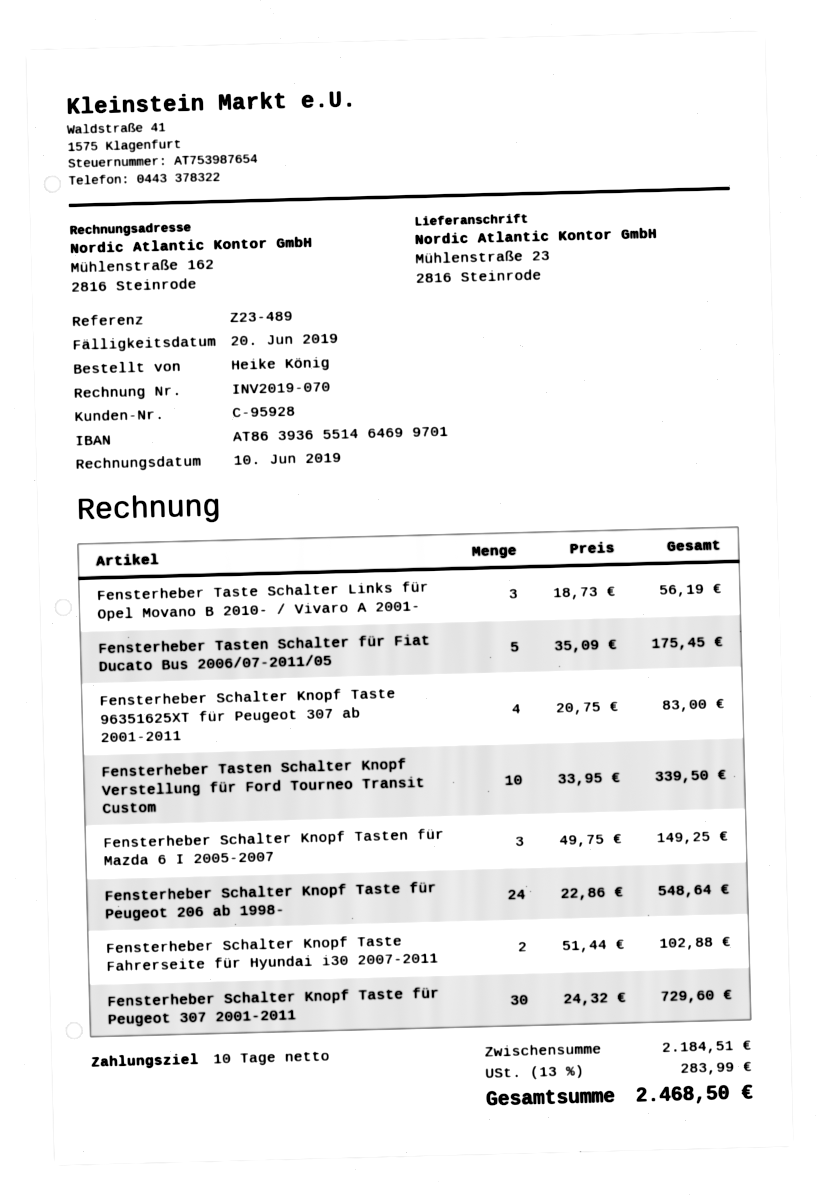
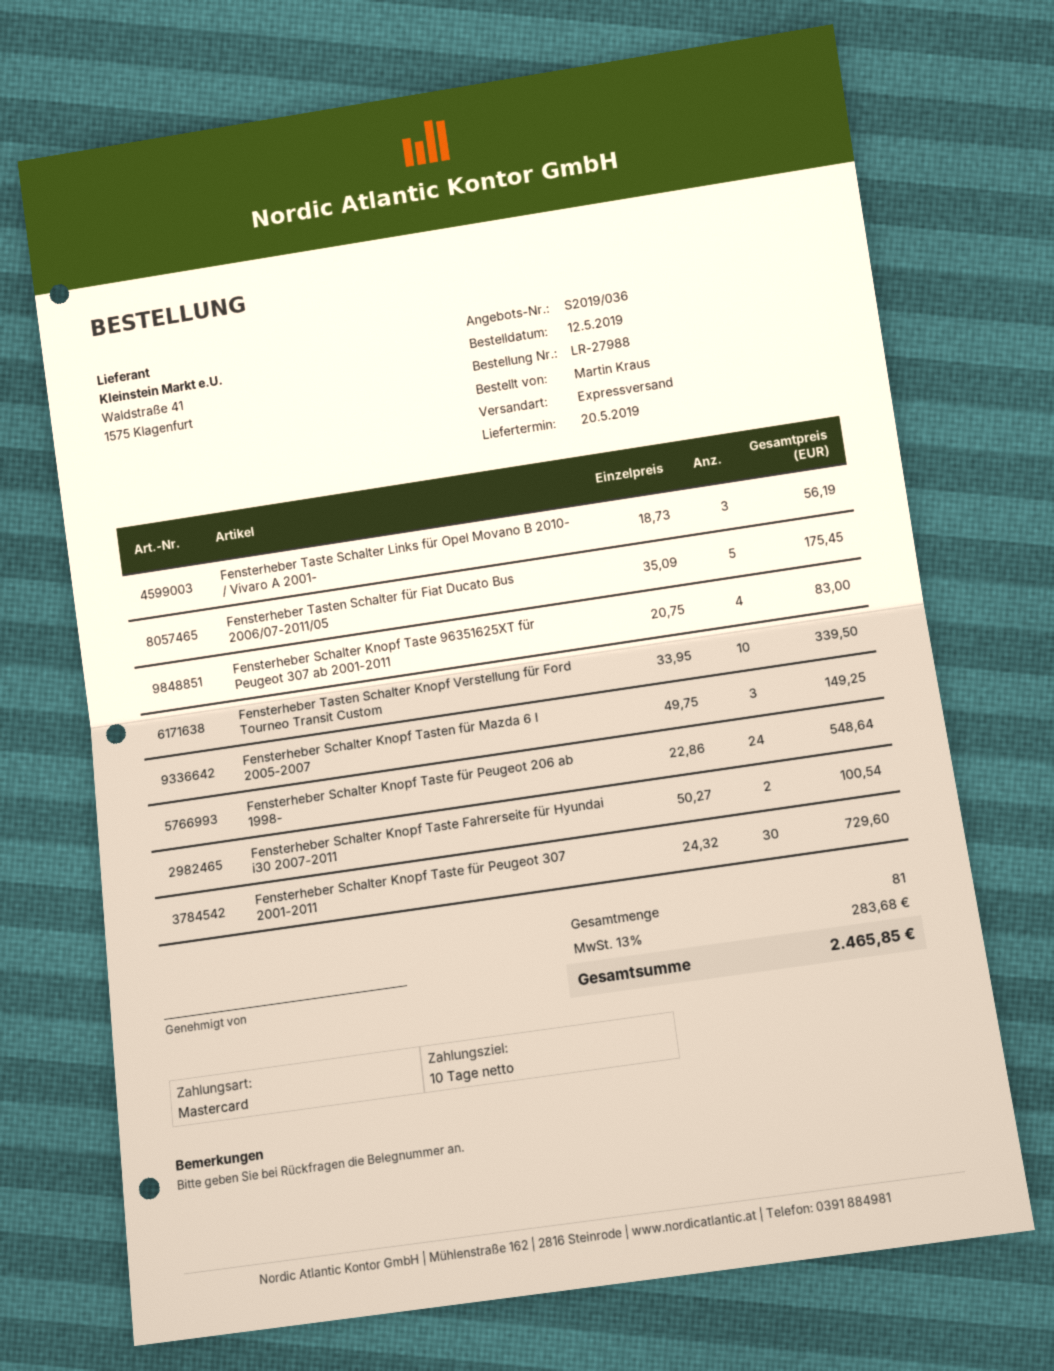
ordered by: Heike König -> Martin Kraus
Fensterheber Schalter Knopf Taste Fahrerseite für Hyundai i30 2007-2011: 2 x 51.44 = 102.88 -> 2 x 50.27 = 100.54
tax: 13% = 283.99 -> 13% = 283.68
total: 2468.50 -> 2465.85

